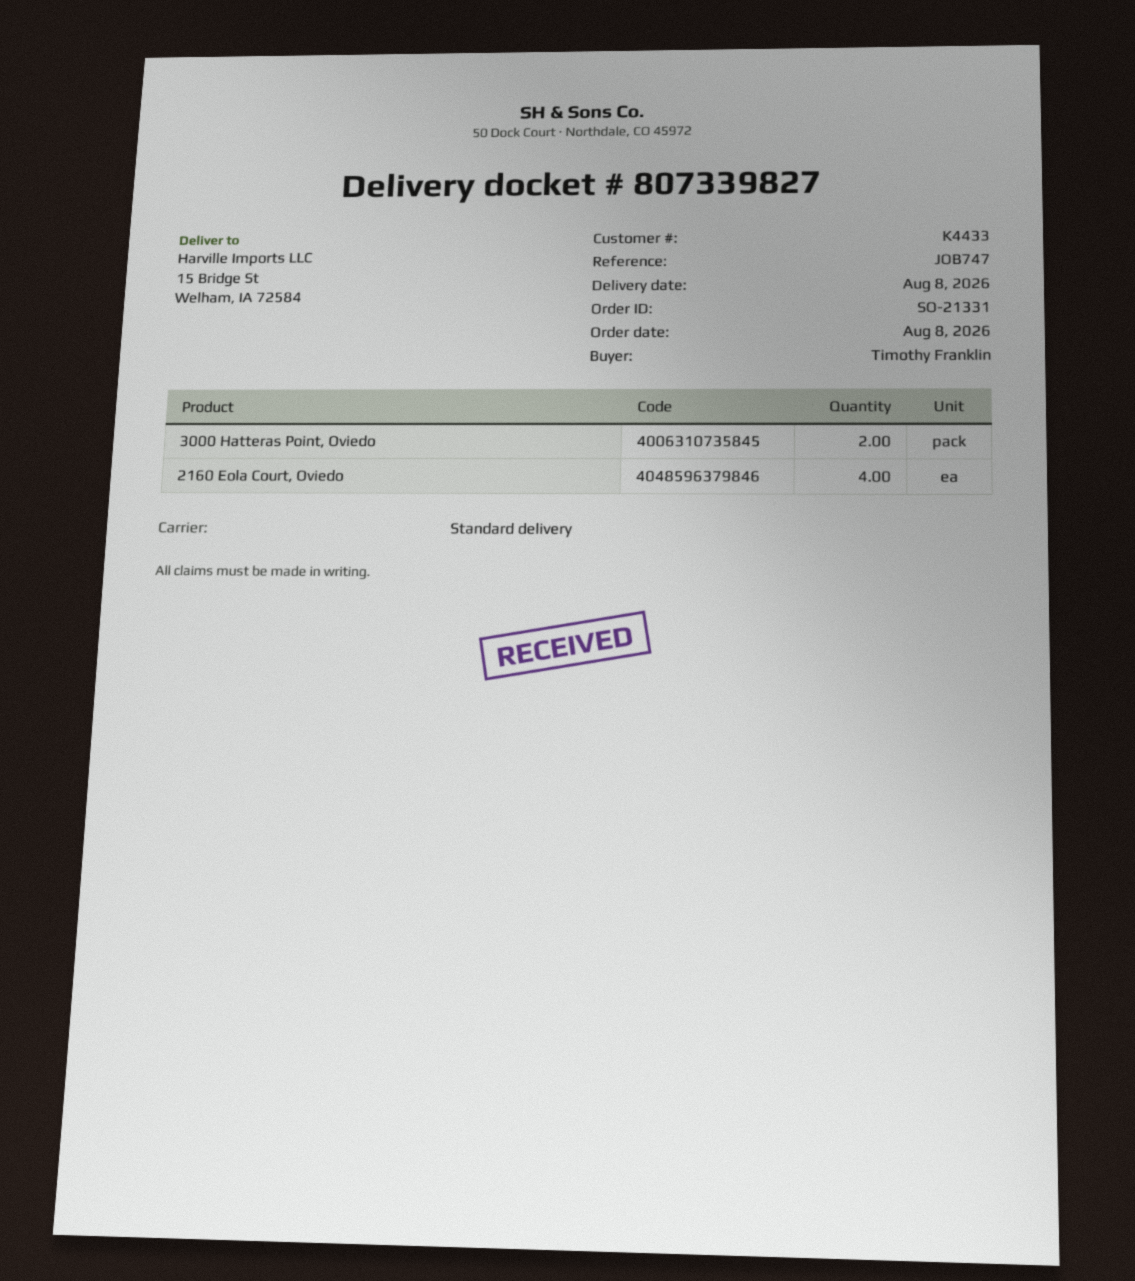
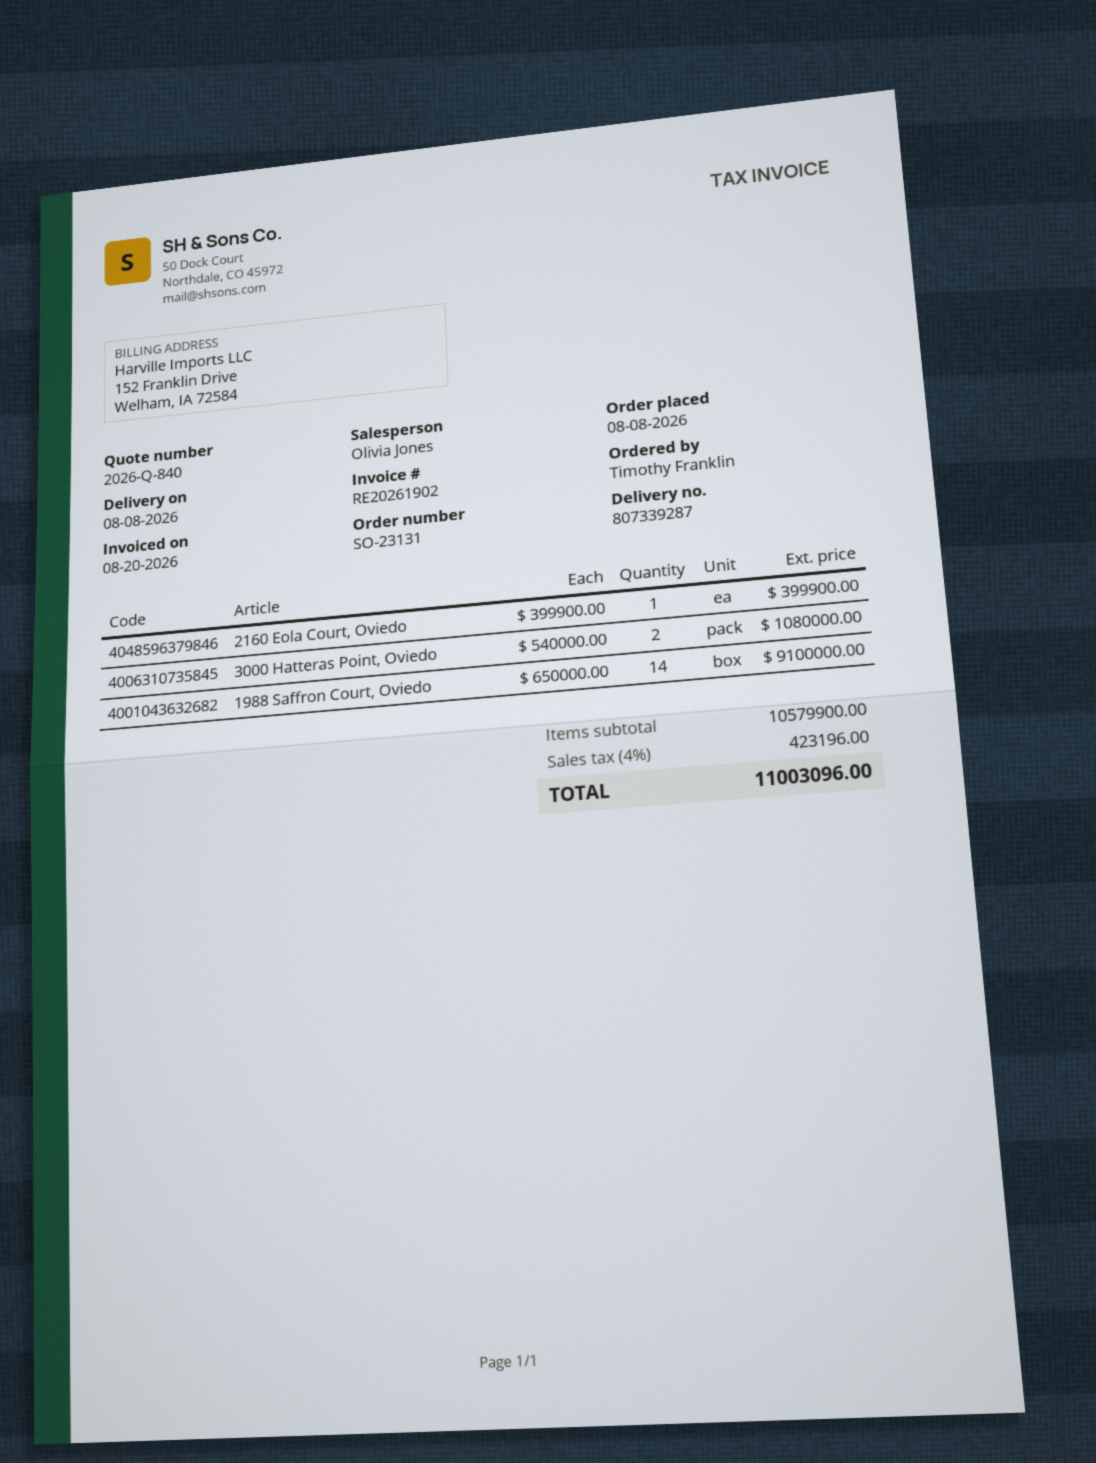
order number: SO-21331 -> SO-23131
delivery note number: 807339827 -> 807339287
2160 Eola Court, Oviedo: 4 -> 1
1988 Saffron Court, Oviedo: none -> 14

